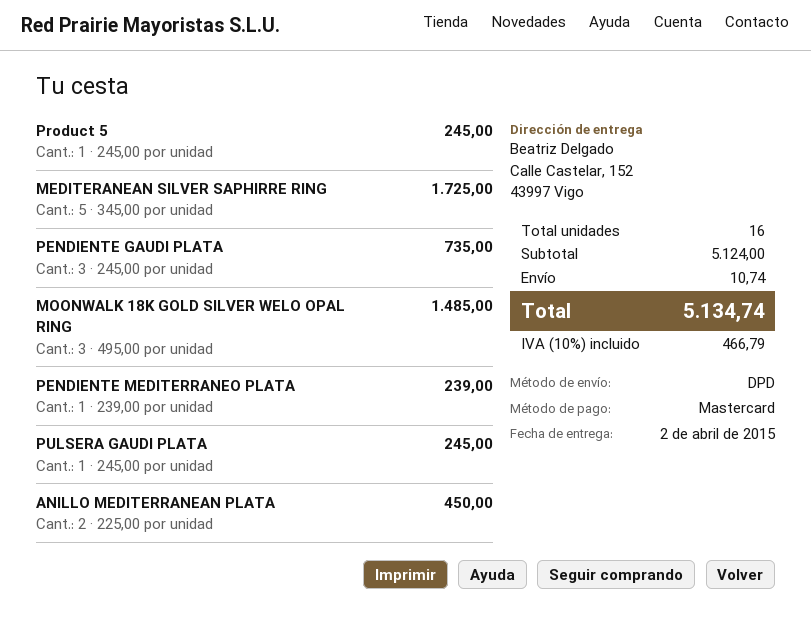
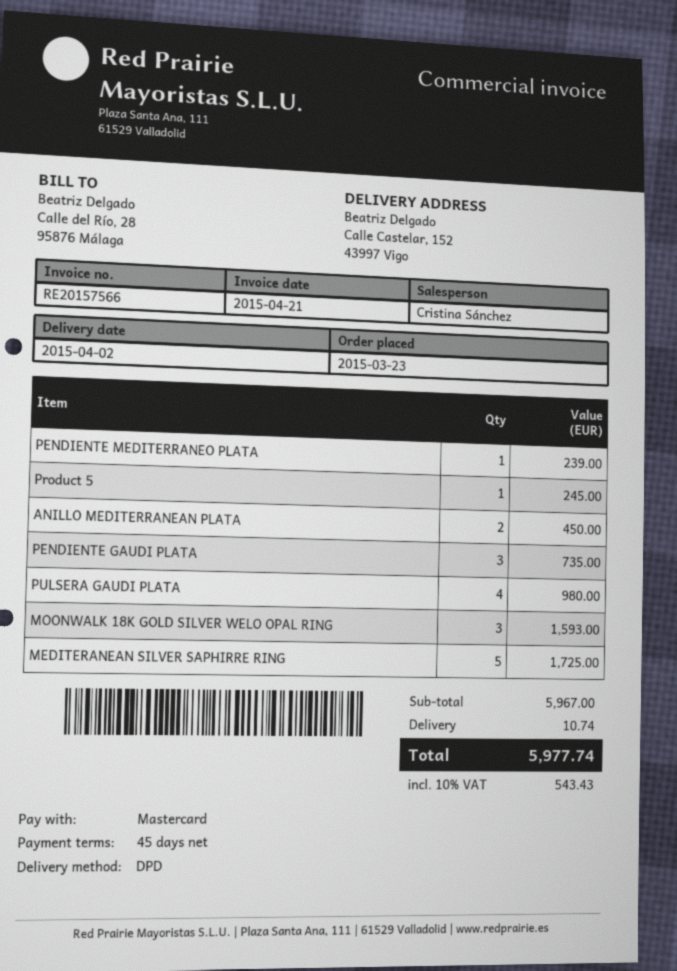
MOONWALK 18K GOLD SILVER WELO OPAL RING: 3 for 1485.00 -> 3 for 1593.00
PULSERA GAUDI PLATA: 1 for 245.00 -> 4 for 980.00
subtotal: 5124.00 -> 5967.00
tax: 10% = 466.79 -> 10% = 543.43
total: 5134.74 -> 5977.74

